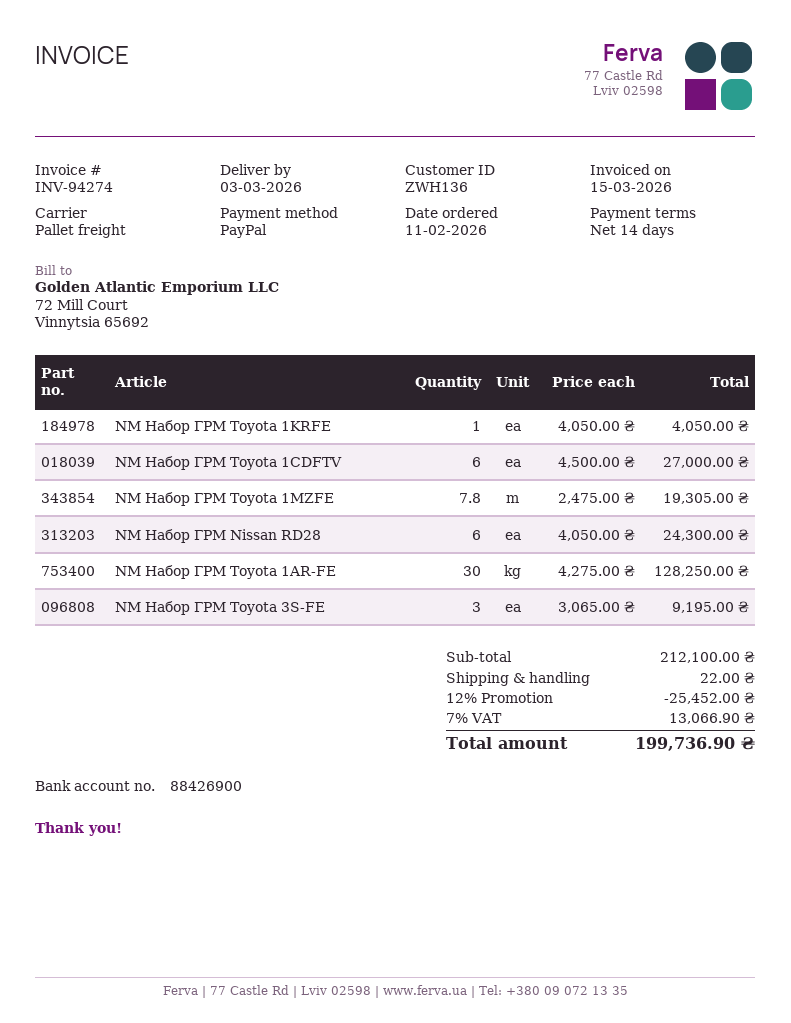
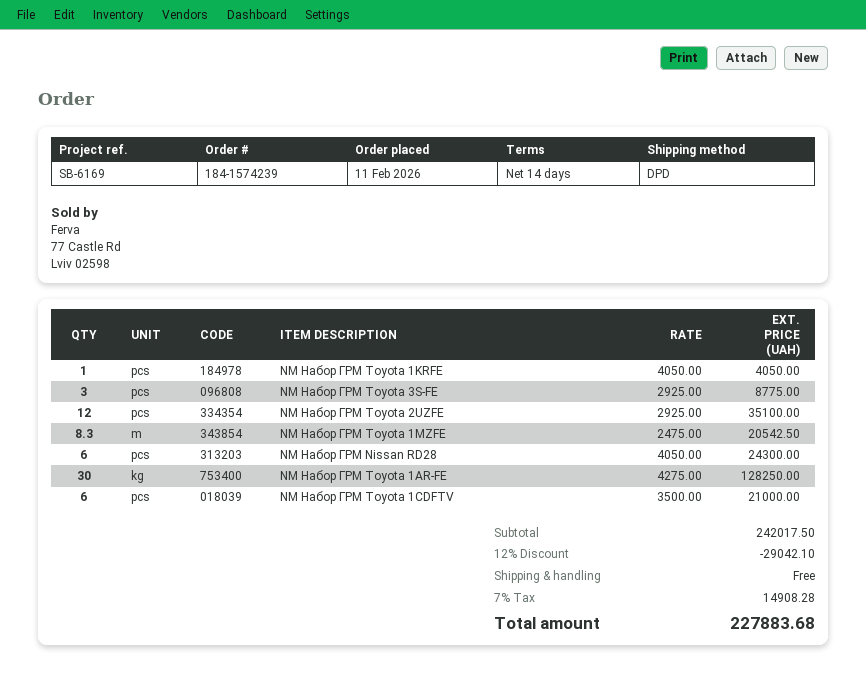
shipping method: pallet freight -> DPD
NM Набор ГРМ Toyota 1CDFTV: 6 x 4500.00 = 27000.00 -> 6 x 3500.00 = 21000.00
NM Набор ГРМ Toyota 1MZFE: 7.8 x 2475.00 = 19305.00 -> 8.3 x 2475.00 = 20542.50
NM Набор ГРМ Toyota 3S-FE: 3 x 3065.00 = 9195.00 -> 3 x 2925.00 = 8775.00
NM Набор ГРМ Toyota 2UZFE: none -> 12 x 2925.00 = 35100.00
subtotal: 212100.00 -> 242017.50
discount: 12% = 25452.00 -> 12% = 29042.10
shipping: 22.00 -> 0.00
tax: 7% = 13066.90 -> 7% = 14908.28
total: 199736.90 -> 227883.68

